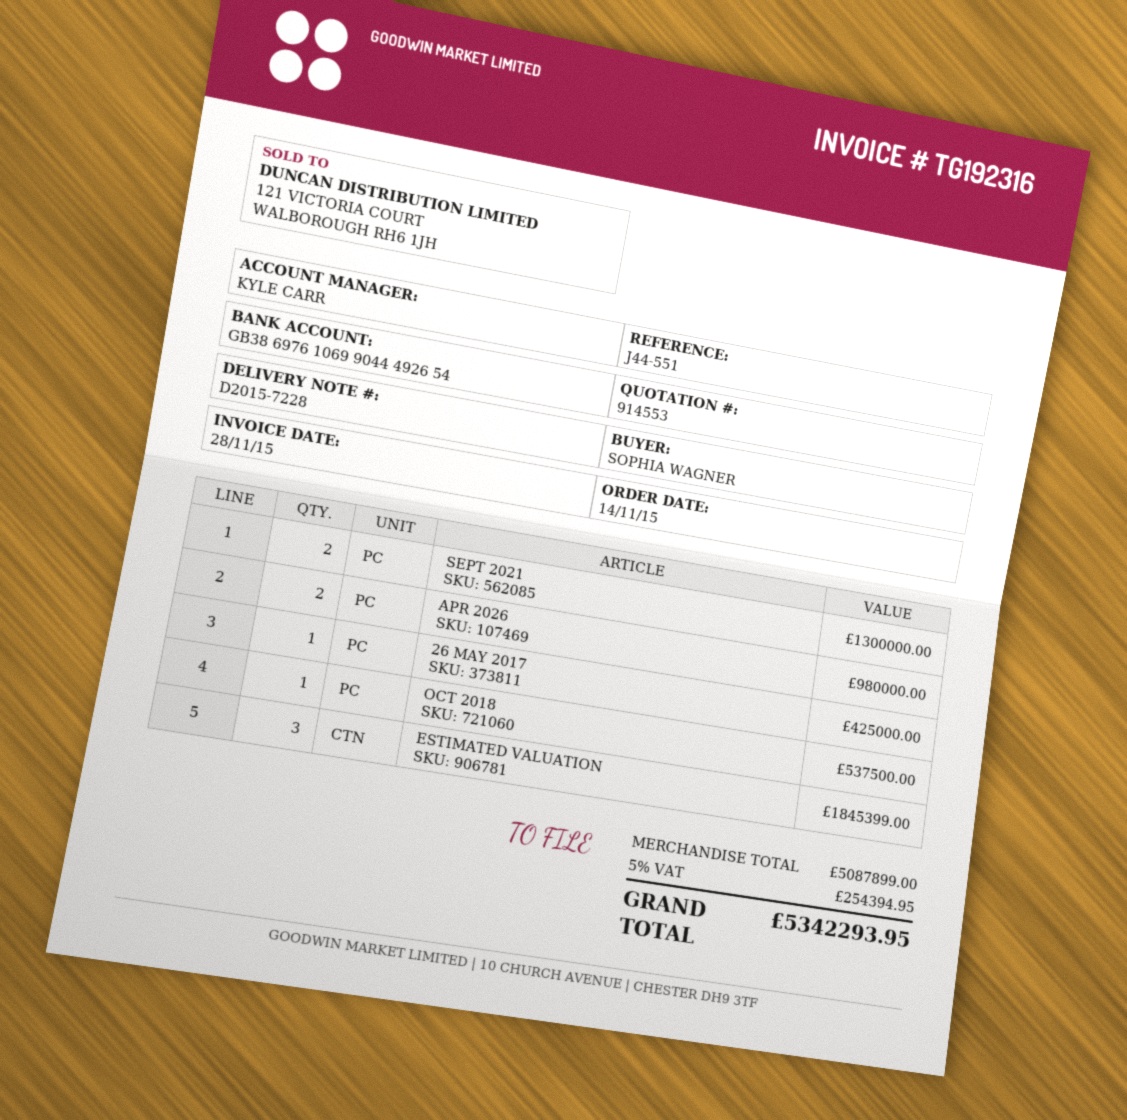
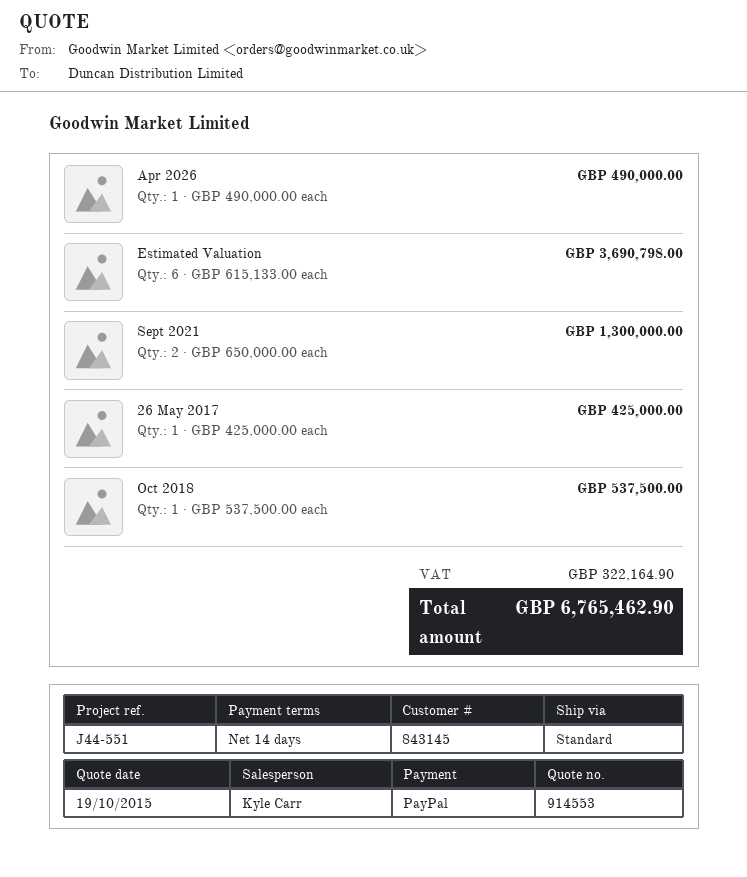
APR 2026: 2 for 980000.00 -> 1 for 490000.00
ESTIMATED VALUATION: 3 for 1845399.00 -> 6 for 3690798.00
tax: 254394.95 -> 322164.90
total: 5342293.95 -> 6765462.90

